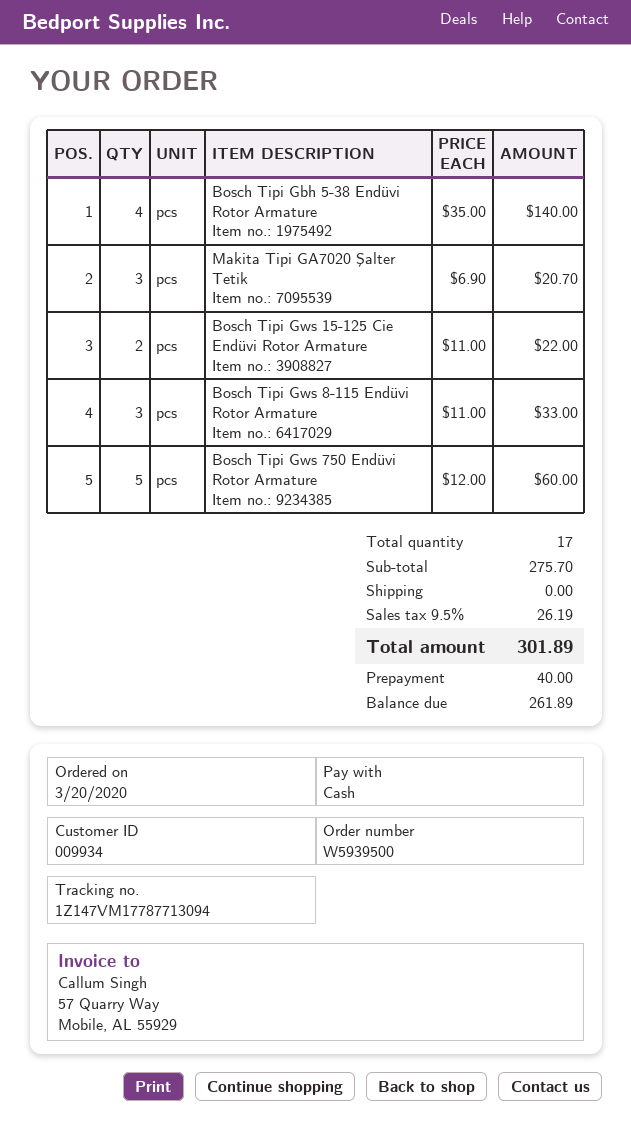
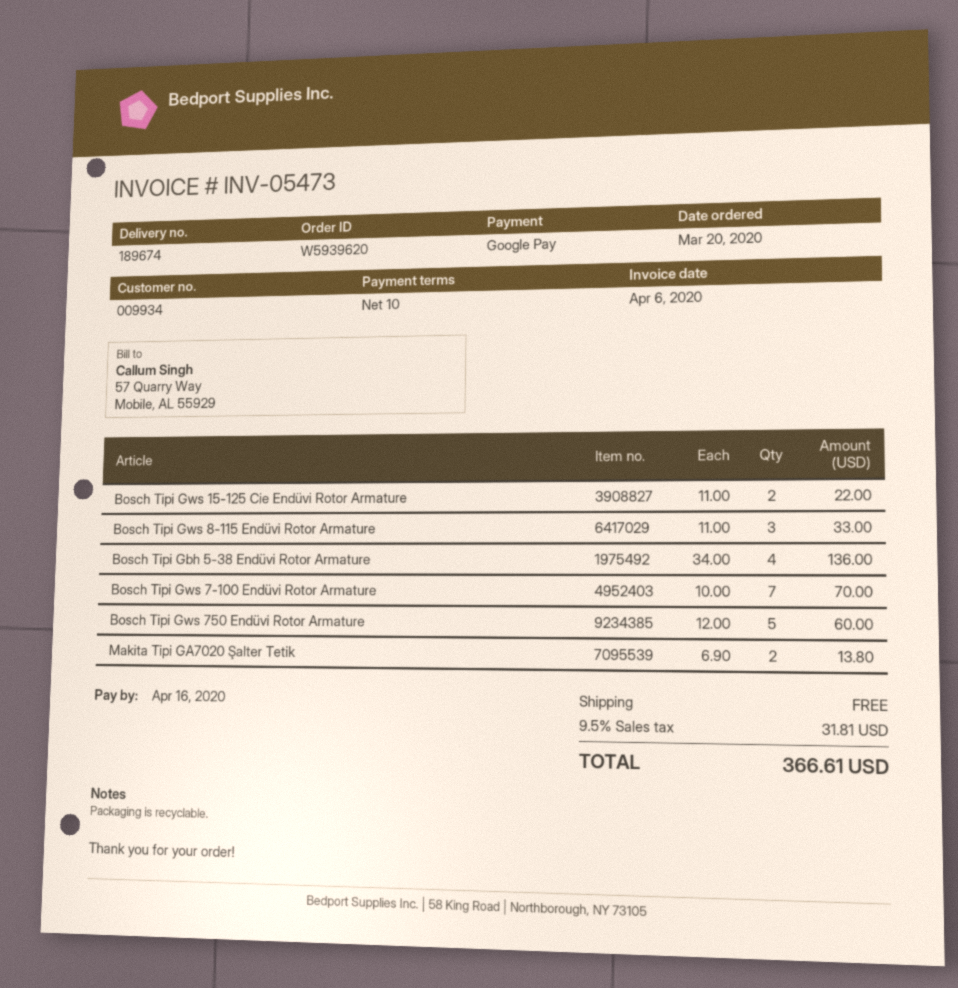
order number: W5939500 -> W5939620
payment method: cash -> Google Pay
Bosch Tipi Gbh 5-38 Endüvi Rotor Armature: 4 x 35.00 = 140.00 -> 4 x 34.00 = 136.00
Makita Tipi GA7020 Şalter Tetik: 3 x 6.90 = 20.70 -> 2 x 6.90 = 13.80
Bosch Tipi Gws 7-100 Endüvi Rotor Armature: none -> 7 x 10.00 = 70.00
tax: 9.5% = 26.19 -> 9.5% = 31.81
total: 301.89 -> 366.61

